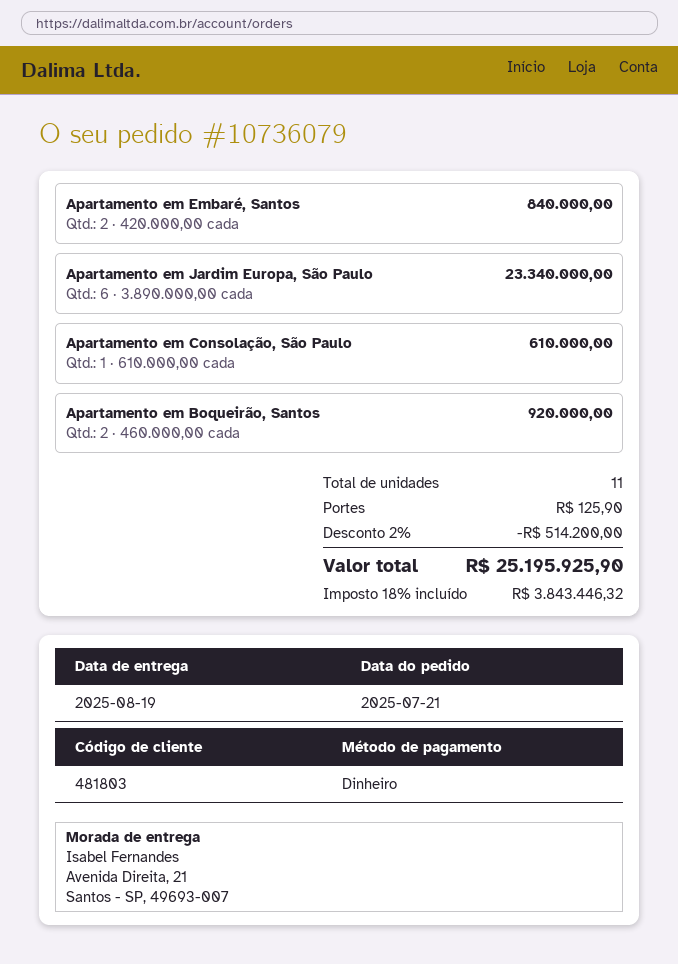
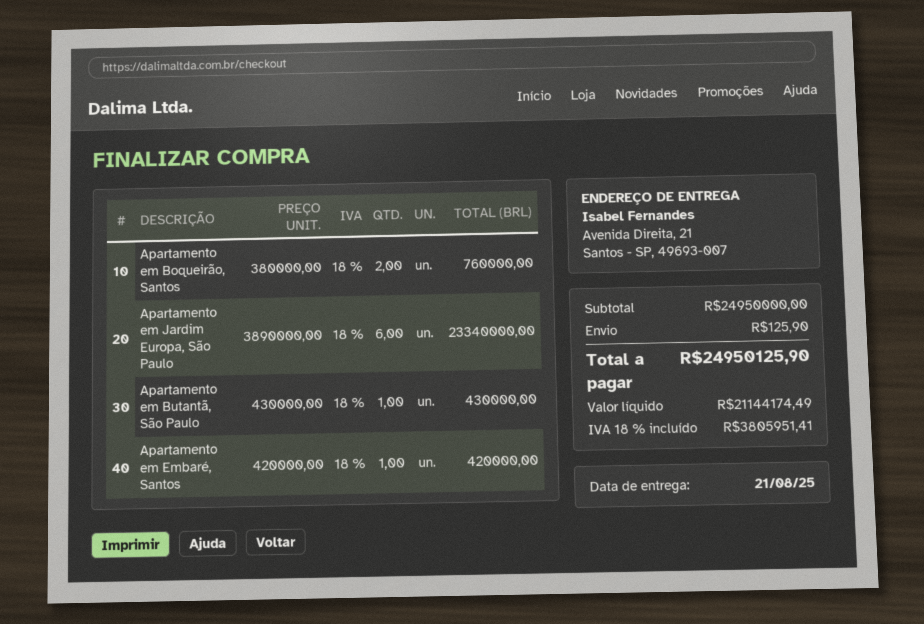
delivery date: 2025-08-19 -> 2025-08-21
Apartamento em Embaré, Santos: 2 x 420000.00 = 840000.00 -> 1 x 420000.00 = 420000.00
Apartamento em Consolação, São Paulo: 1 x 610000.00 = 610000.00 -> none
Apartamento em Boqueirão, Santos: 2 x 460000.00 = 920000.00 -> 2 x 380000.00 = 760000.00
Apartamento em Butantã, São Paulo: none -> 1 x 430000.00 = 430000.00
discount: 2% = 514200.00 -> none
tax: 18% = 3843446.32 -> 18% = 3805951.41
total: 25195925.90 -> 24950125.90

